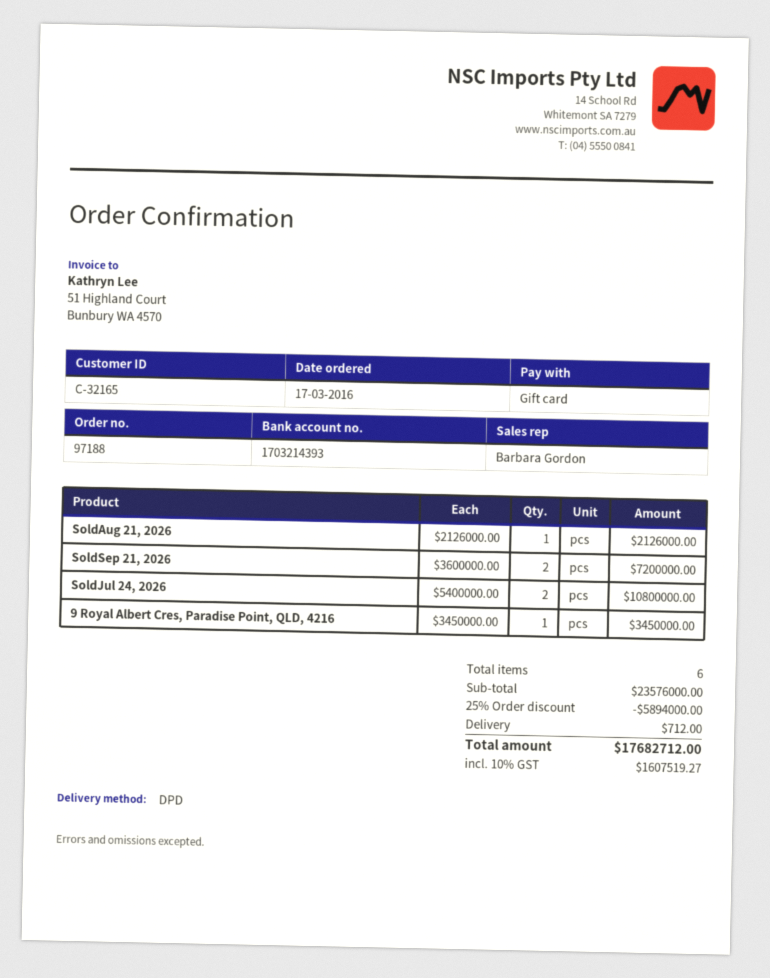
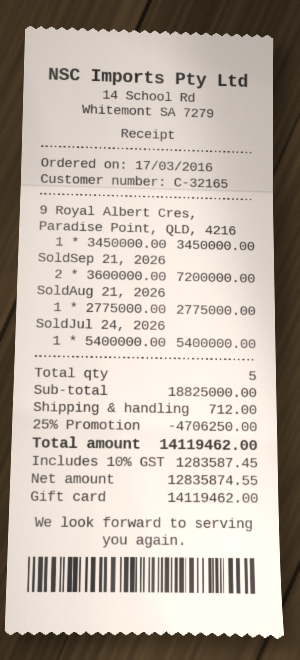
SoldAug 21, 2026: 1 x 2126000.00 = 2126000.00 -> 1 x 2775000.00 = 2775000.00
SoldJul 24, 2026: 2 x 5400000.00 = 10800000.00 -> 1 x 5400000.00 = 5400000.00
total quantity: 6 -> 5
subtotal: 23576000.00 -> 18825000.00
discount: 25% = 5894000.00 -> 25% = 4706250.00
tax: 10% = 1607519.27 -> 10% = 1283587.45
total: 17682712.00 -> 14119462.00

